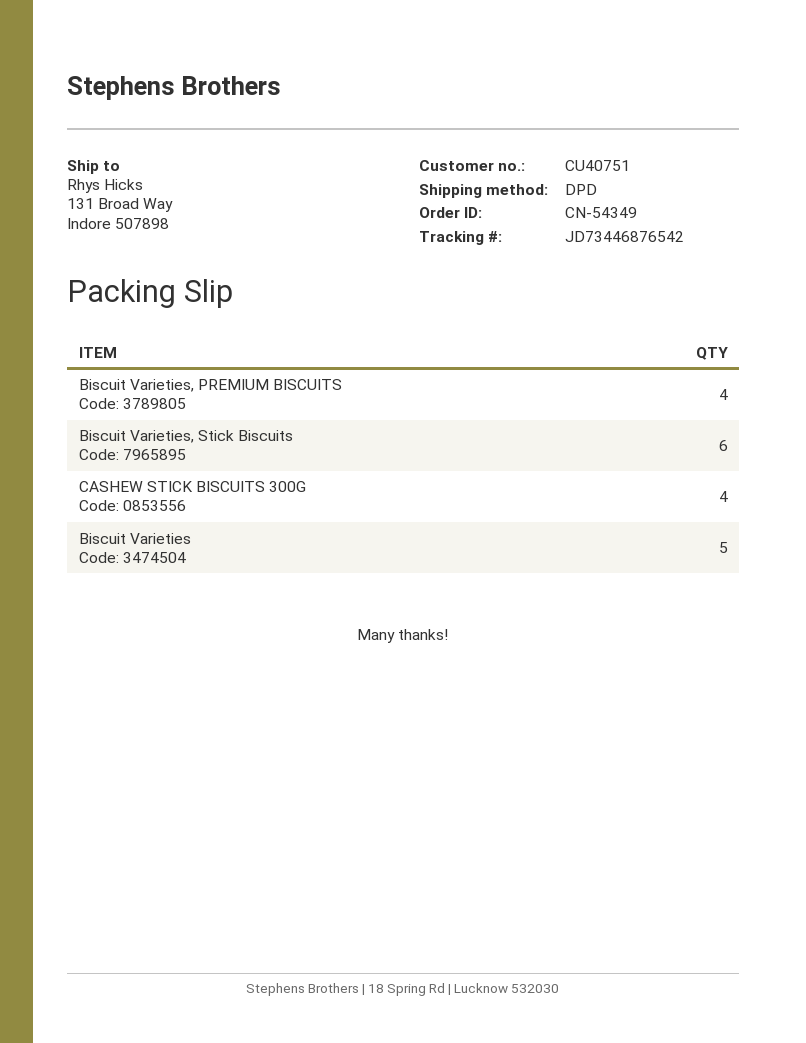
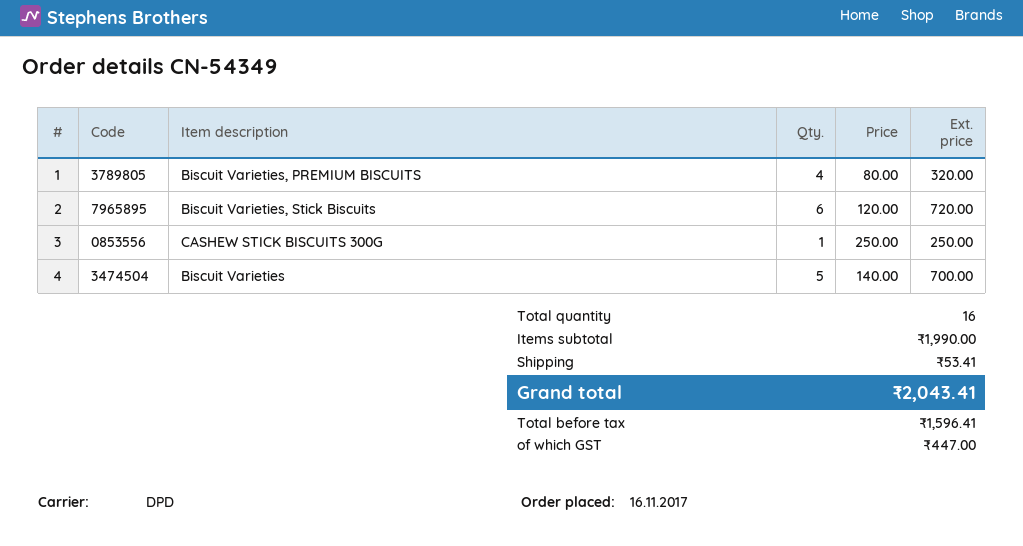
CASHEW STICK BISCUITS 300G: 4 -> 1

